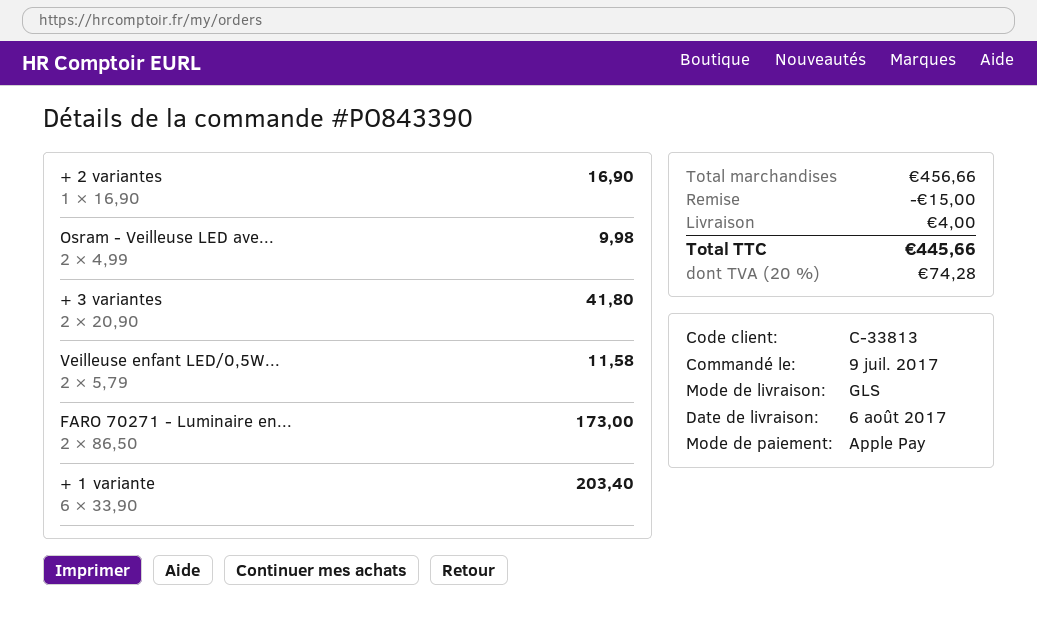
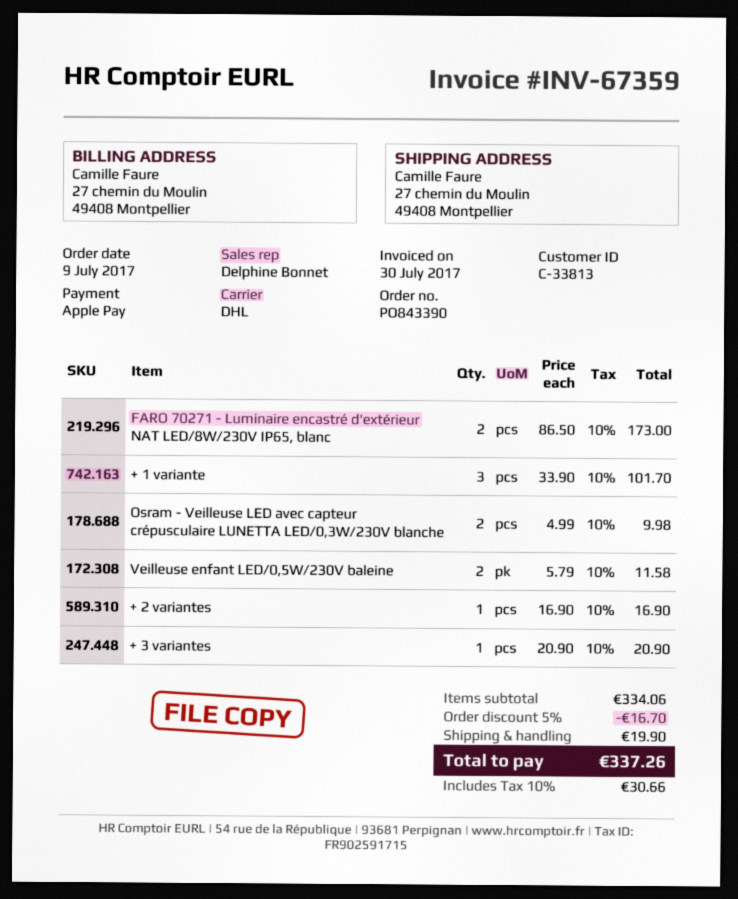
shipping method: GLS -> DHL
+ 3 variantes: 2 x 20.90 = 41.80 -> 1 x 20.90 = 20.90
+ 1 variante: 6 x 33.90 = 203.40 -> 3 x 33.90 = 101.70
subtotal: 456.66 -> 334.06
discount: 15.00 -> 16.70
shipping: 4.00 -> 19.90
tax: 20% = 74.28 -> 10% = 30.66
total: 445.66 -> 337.26

